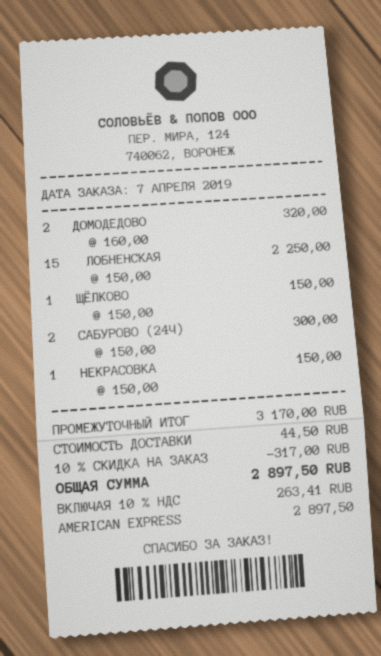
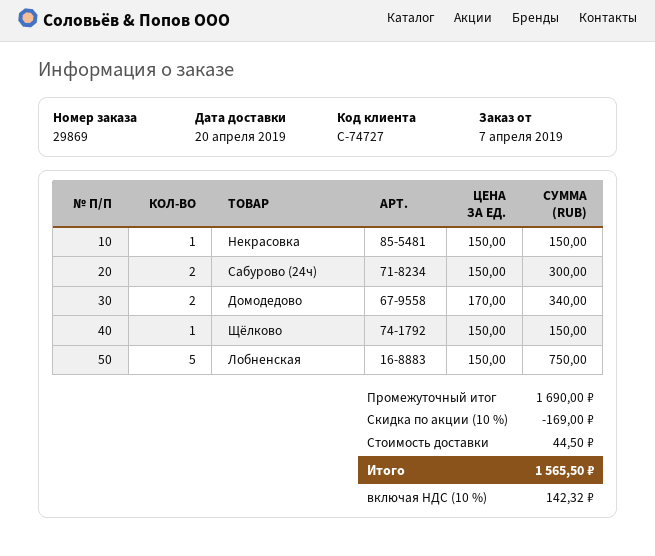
ДОМОДЕДОВО: 2 x 160.00 = 320.00 -> 2 x 170.00 = 340.00
ЛОБНЕНСКАЯ: 15 x 150.00 = 2250.00 -> 5 x 150.00 = 750.00
subtotal: 3170.00 -> 1690.00
discount: 10% = 317.00 -> 10% = 169.00
tax: 10% = 263.41 -> 10% = 142.32
total: 2897.50 -> 1565.50

